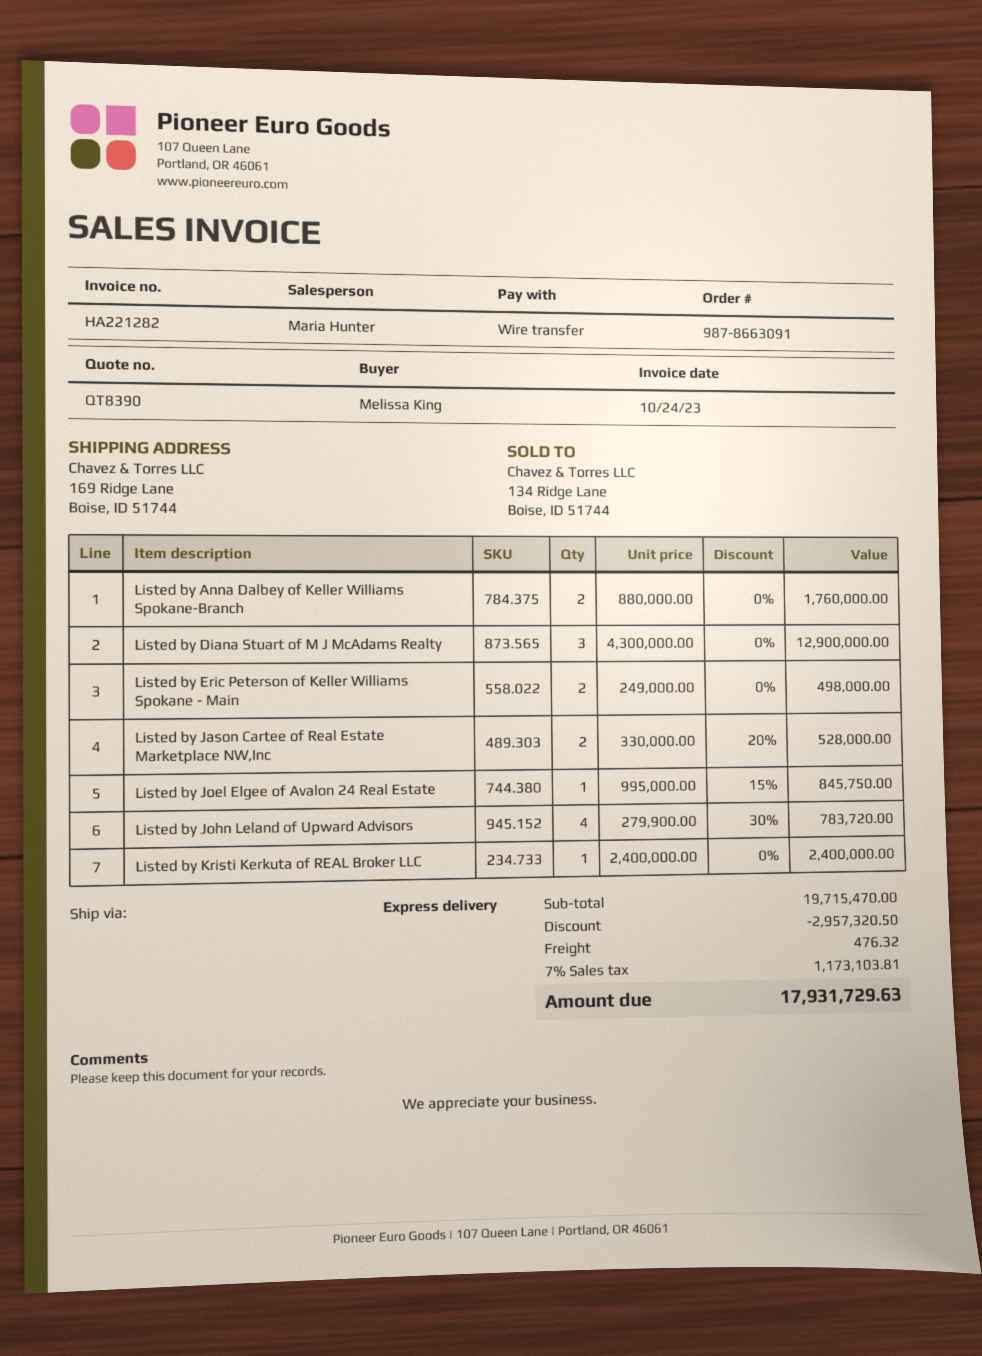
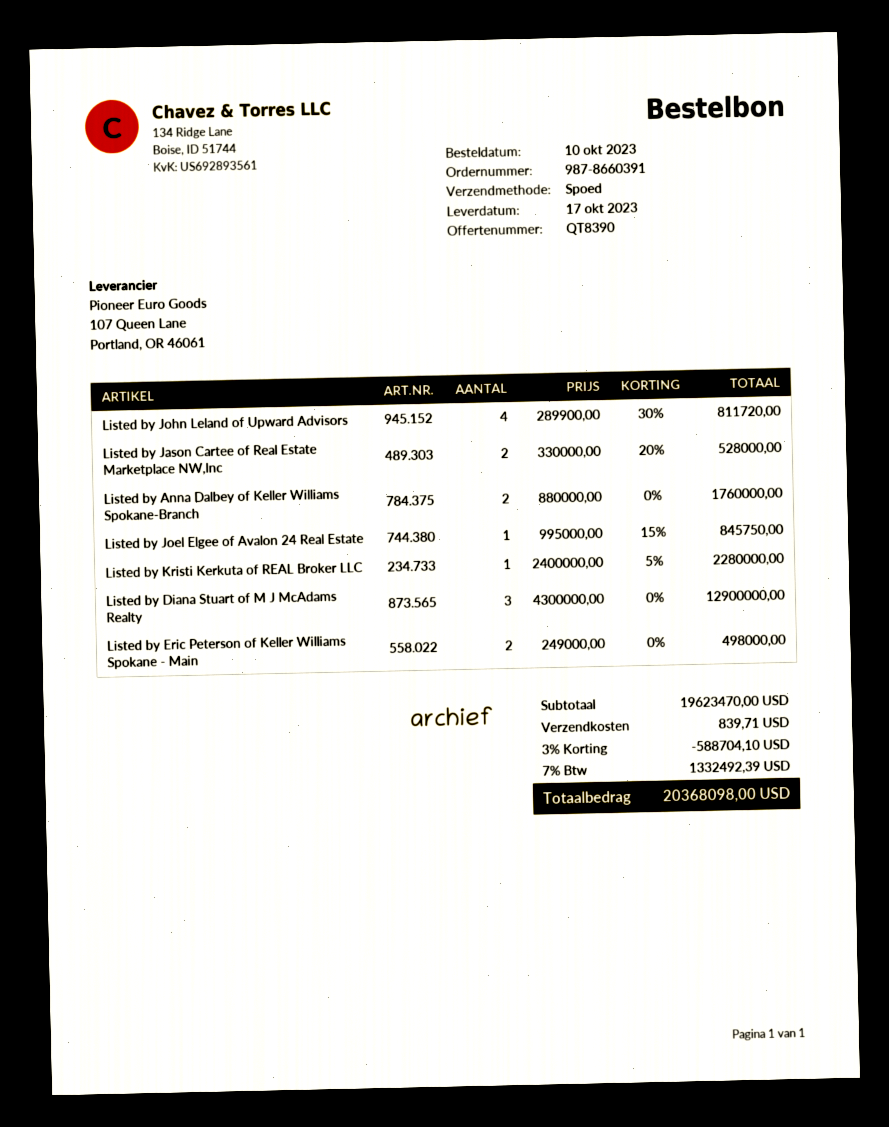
order number: 987-8663091 -> 987-8660391
Listed by John Leland of Upward Advisors: 4 x 279900.00 - 30% = 783720.00 -> 4 x 289900.00 - 30% = 811720.00
Listed by Kristi Kerkuta of REAL Broker LLC: 1 x 2400000.00 = 2400000.00 -> 1 x 2400000.00 - 5% = 2280000.00
subtotal: 19715470.00 -> 19623470.00
discount: 2957320.50 -> 588704.10
shipping: 476.32 -> 839.71
tax: 7% = 1173103.81 -> 7% = 1332492.39
total: 17931729.63 -> 20368098.00

